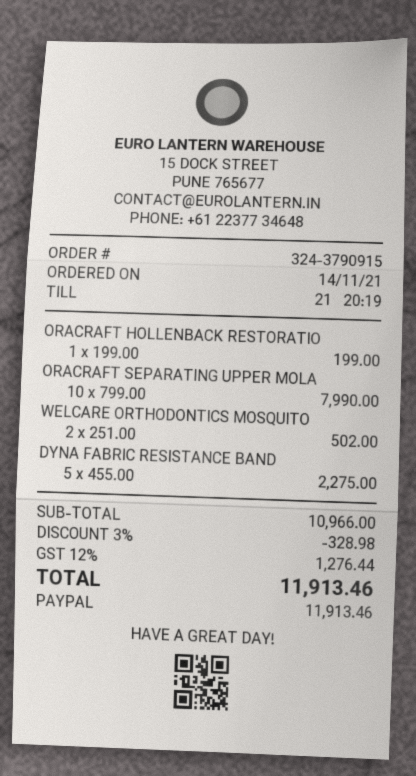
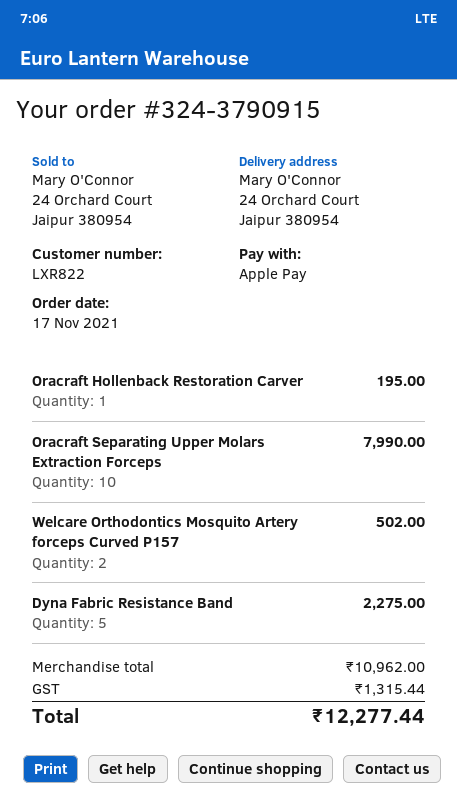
order date: 2021-11-14 -> 2021-11-17
payment method: PayPal -> Apple Pay
ORACRAFT HOLLENBACK RESTORATIO: 1 for 199.00 -> 1 for 195.00
subtotal: 10966.00 -> 10962.00
discount: 3% = 328.98 -> none
tax: 1276.44 -> 1315.44
total: 11913.46 -> 12277.44

